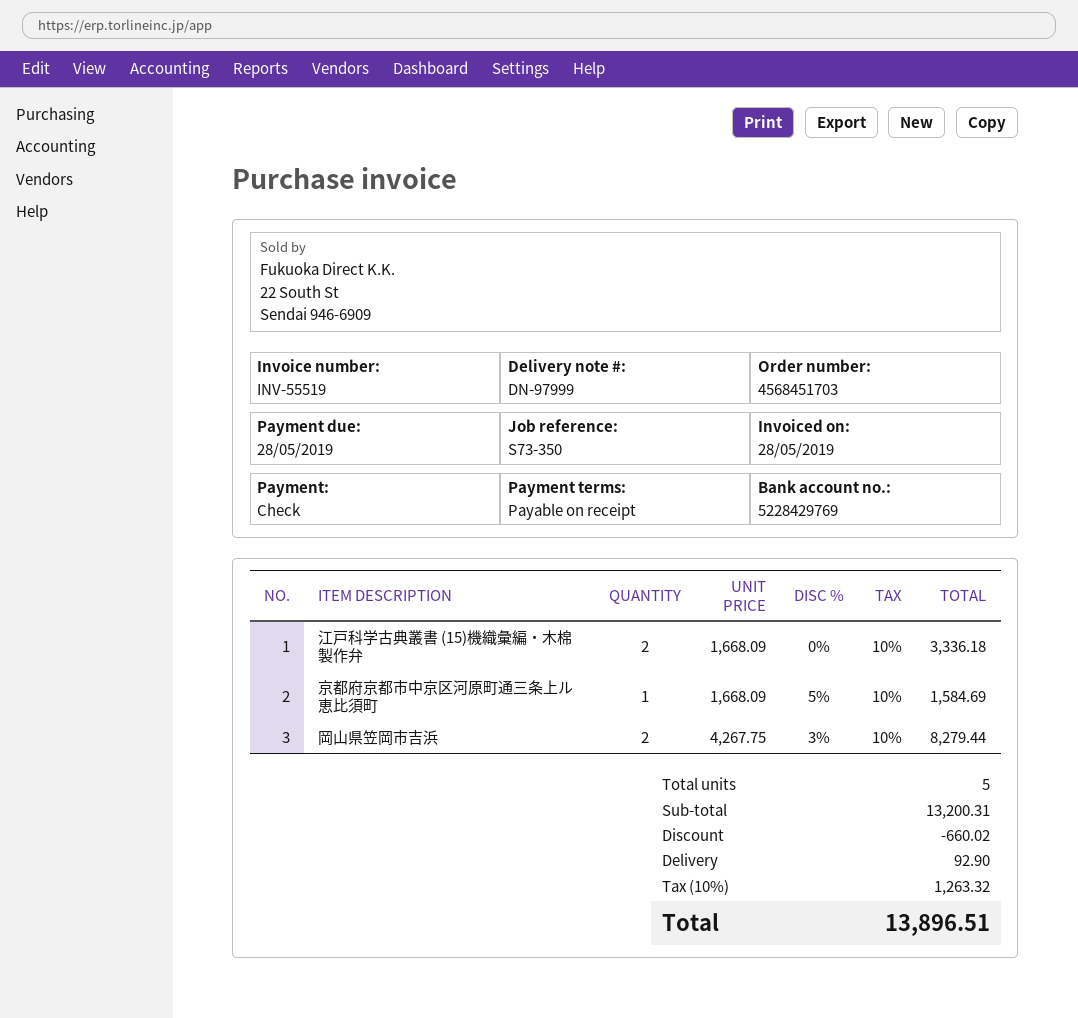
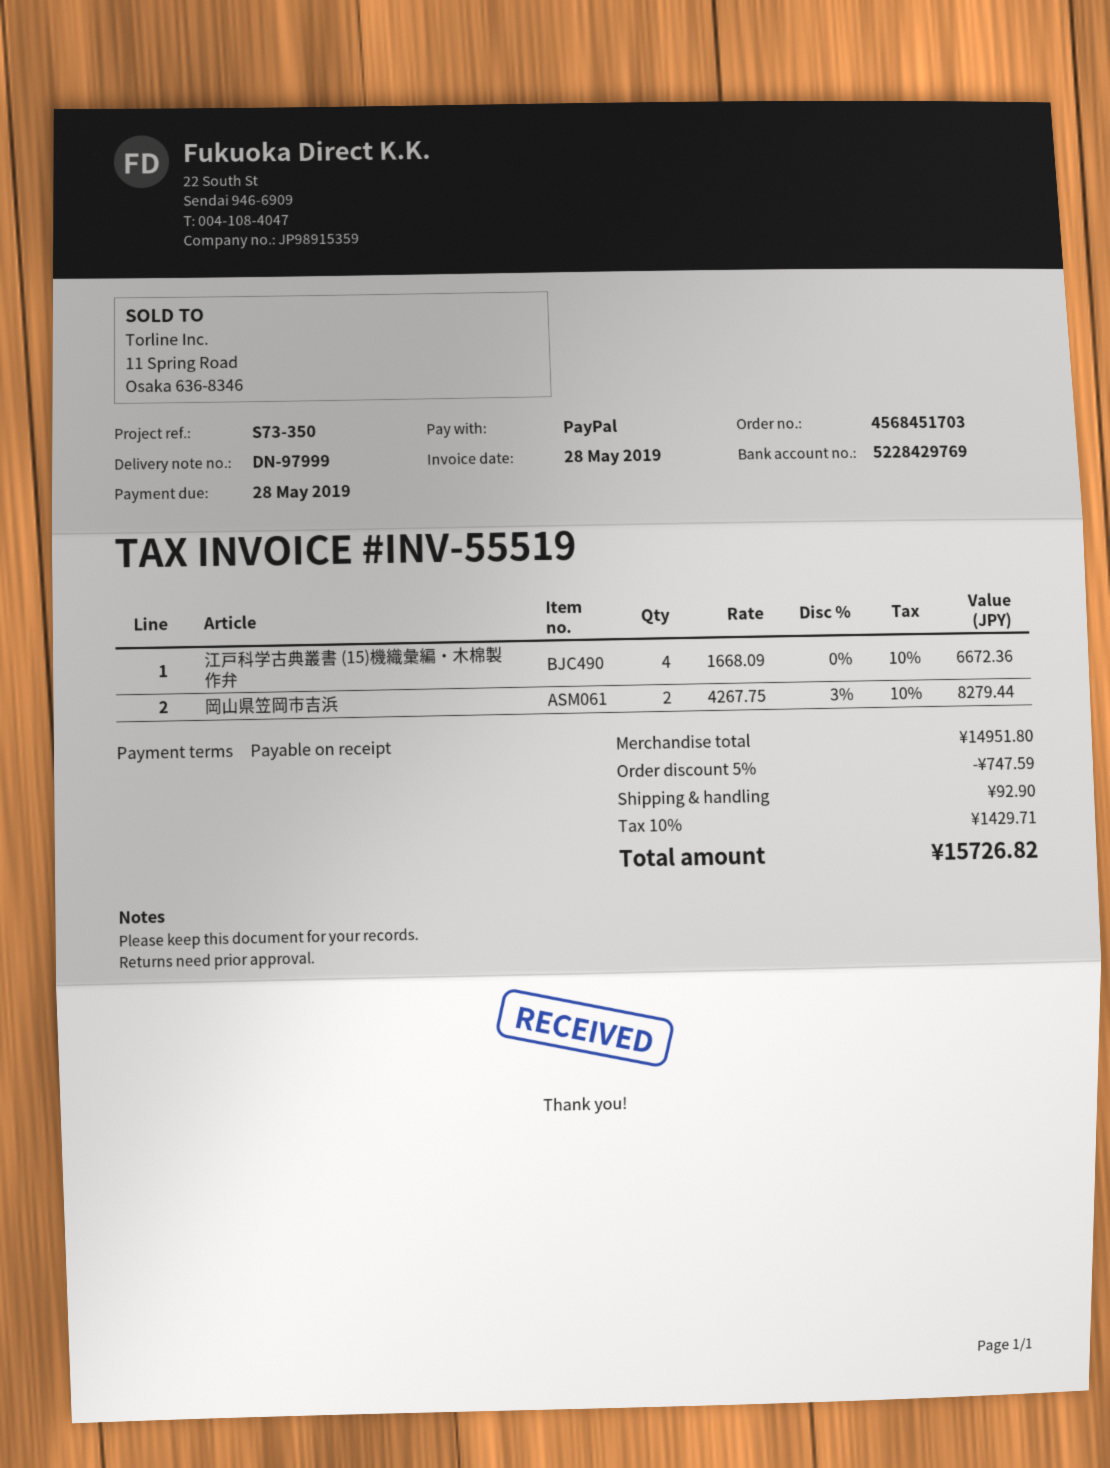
payment method: cheque -> PayPal
江戸科学古典叢書 (15)機織彙編・木棉製作弁: 2 x 1668.09 = 3336.18 -> 4 x 1668.09 = 6672.36
京都府京都市中京区河原町通三条上ル恵比須町: 1 x 1668.09 - 5% = 1584.69 -> none
subtotal: 13200.31 -> 14951.80
discount: 660.02 -> 747.59
tax: 10% = 1263.32 -> 10% = 1429.71
total: 13896.51 -> 15726.82

